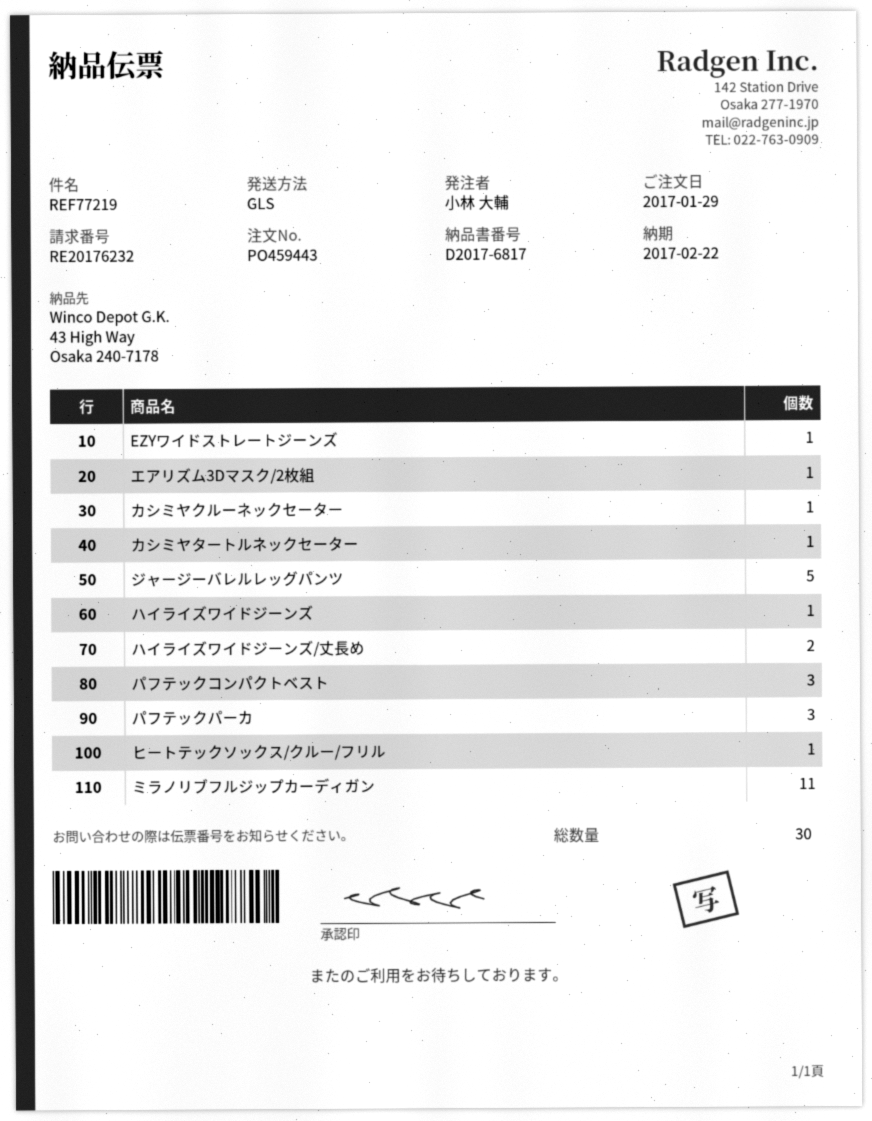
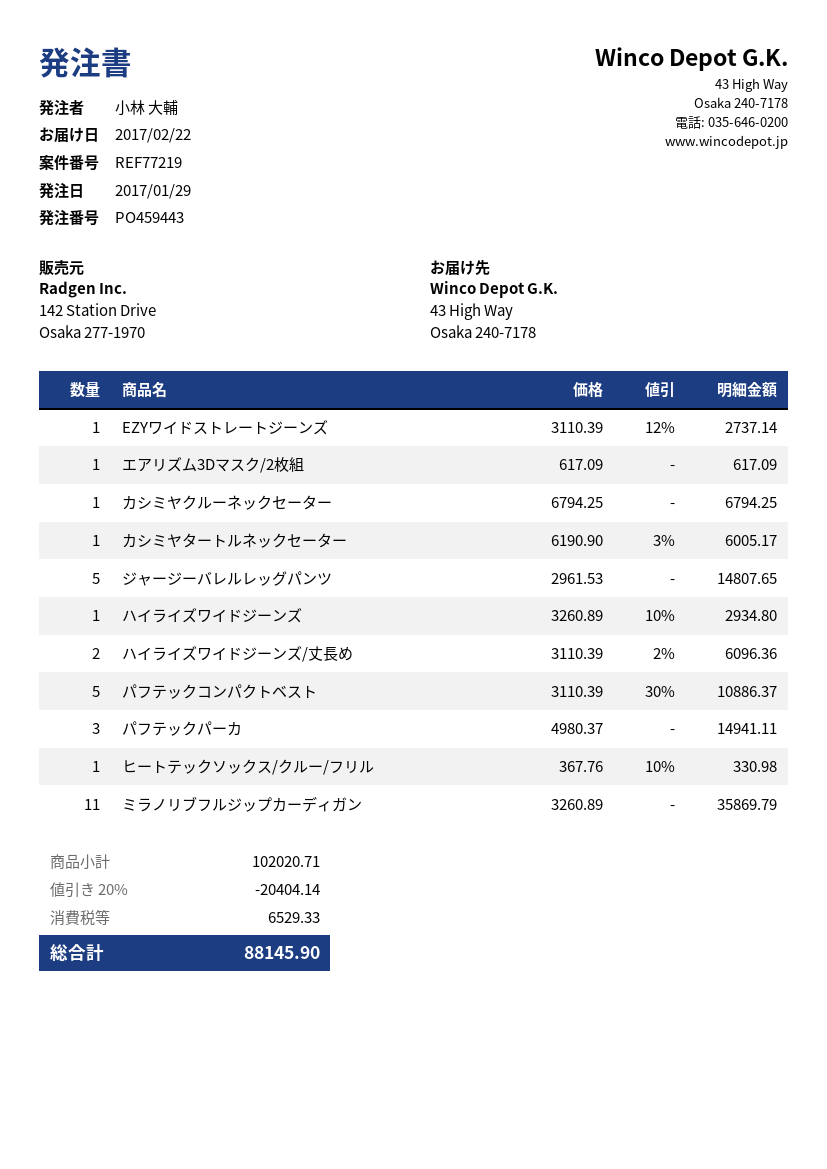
パフテックコンパクトベスト: 3 -> 5

